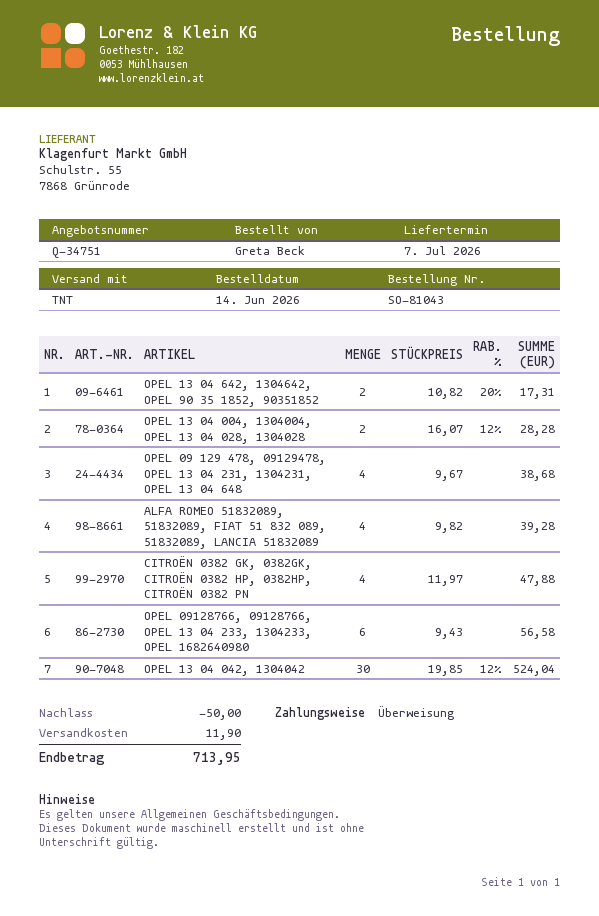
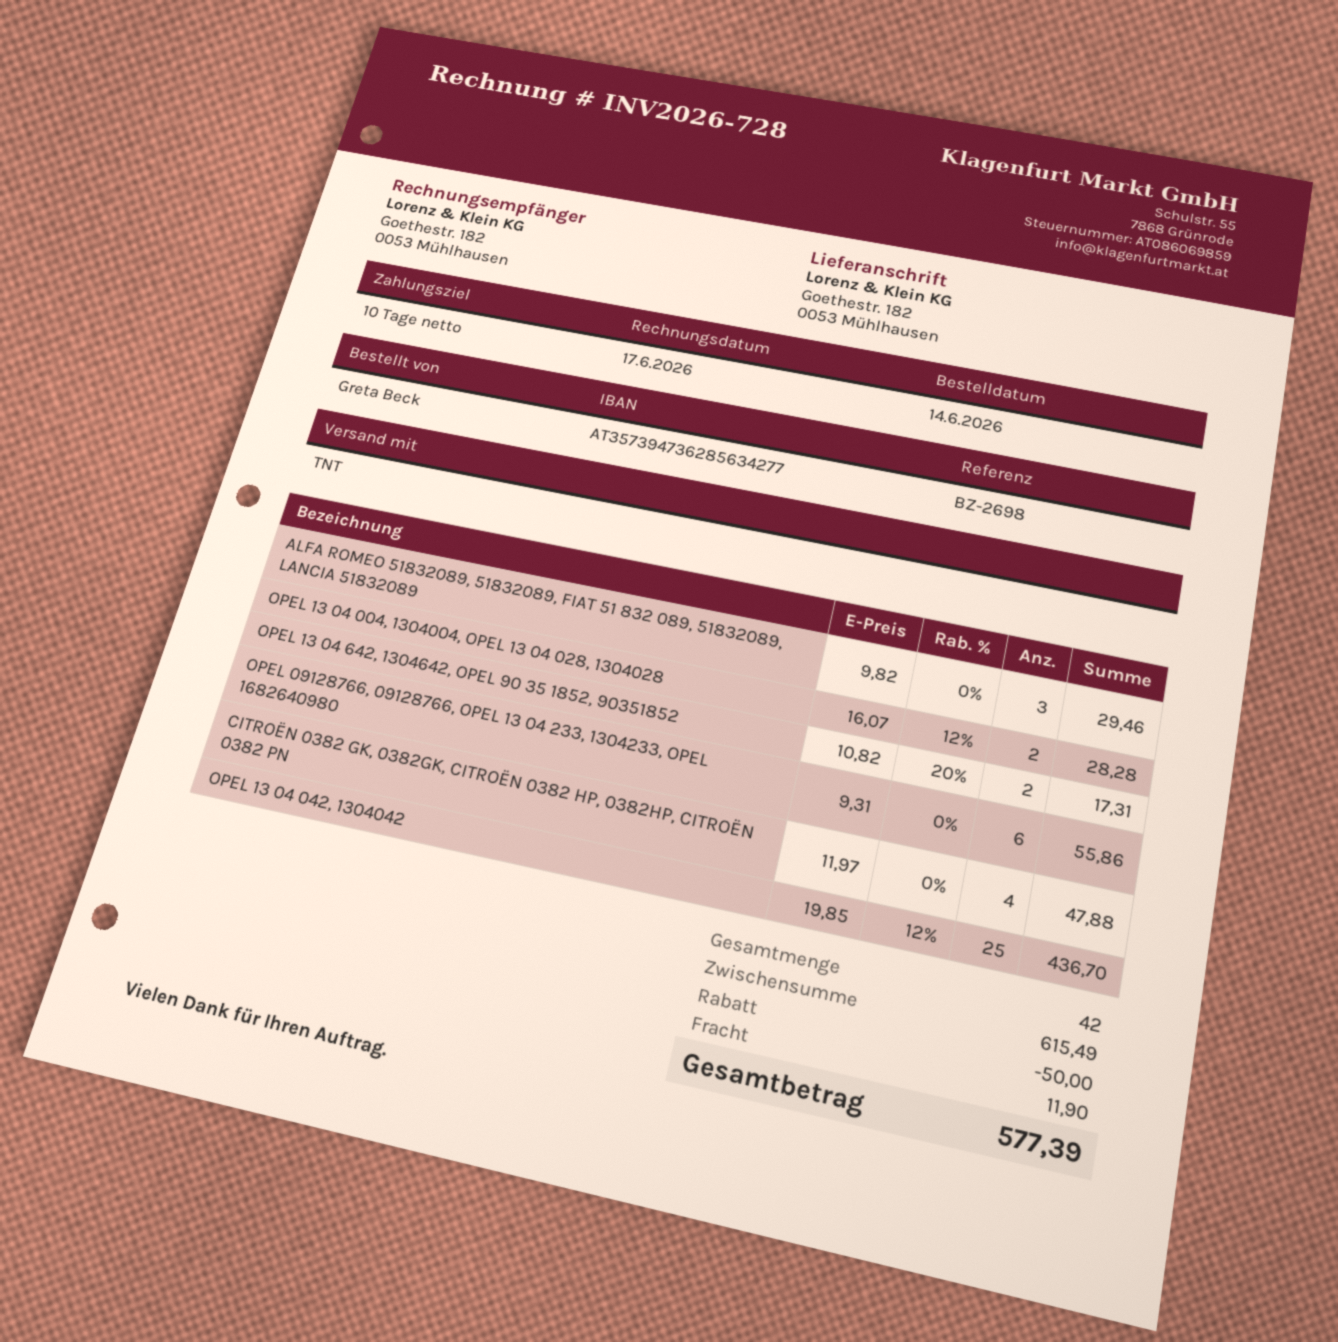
OPEL 09 129 478, 09129478, OPEL 13 04 231, 1304231, OPEL 13 04 648: 4 x 9.67 = 38.68 -> none
ALFA ROMEO 51832089, 51832089, FIAT 51 832 089, 51832089, LANCIA 51832089: 4 x 9.82 = 39.28 -> 3 x 9.82 = 29.46
OPEL 09128766, 09128766, OPEL 13 04 233, 1304233, OPEL 1682640980: 6 x 9.43 = 56.58 -> 6 x 9.31 = 55.86
OPEL 13 04 042, 1304042: 30 x 19.85 - 12% = 524.04 -> 25 x 19.85 - 12% = 436.70
total: 713.95 -> 577.39

